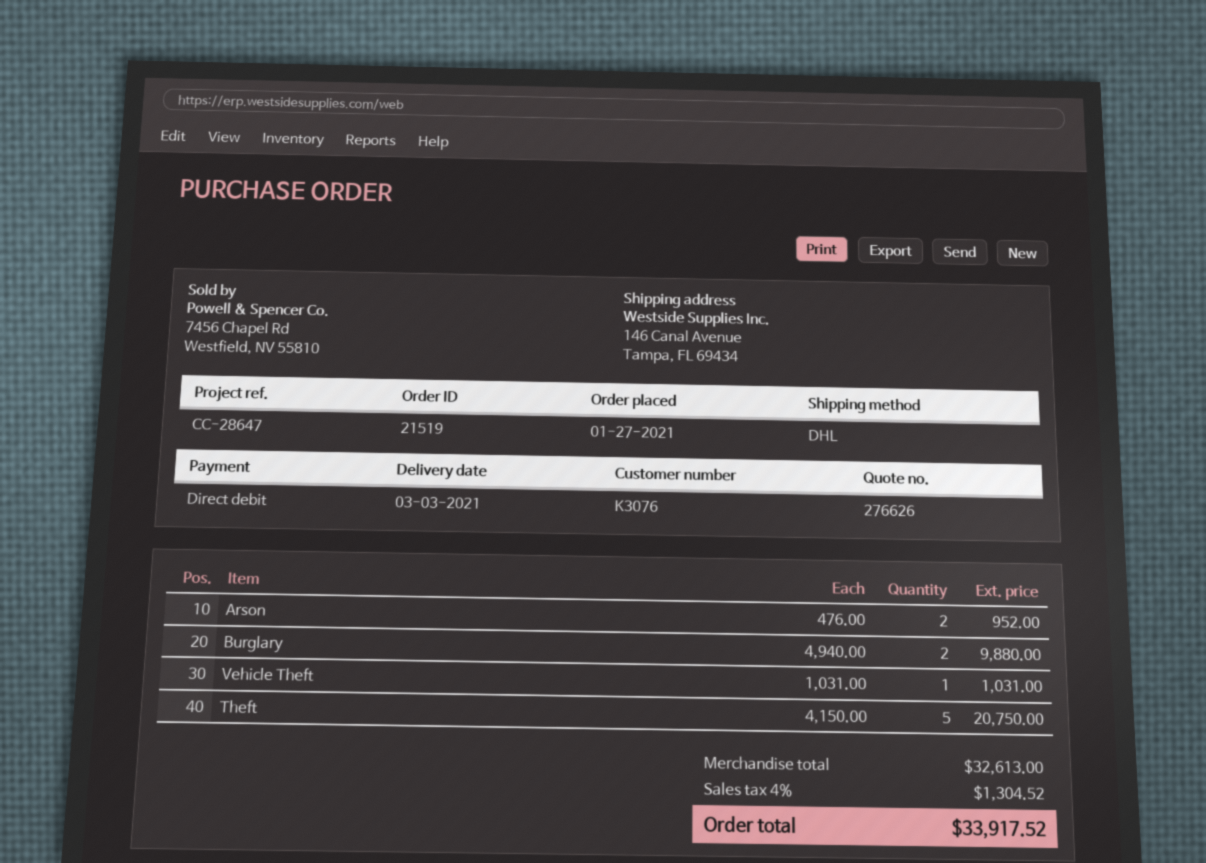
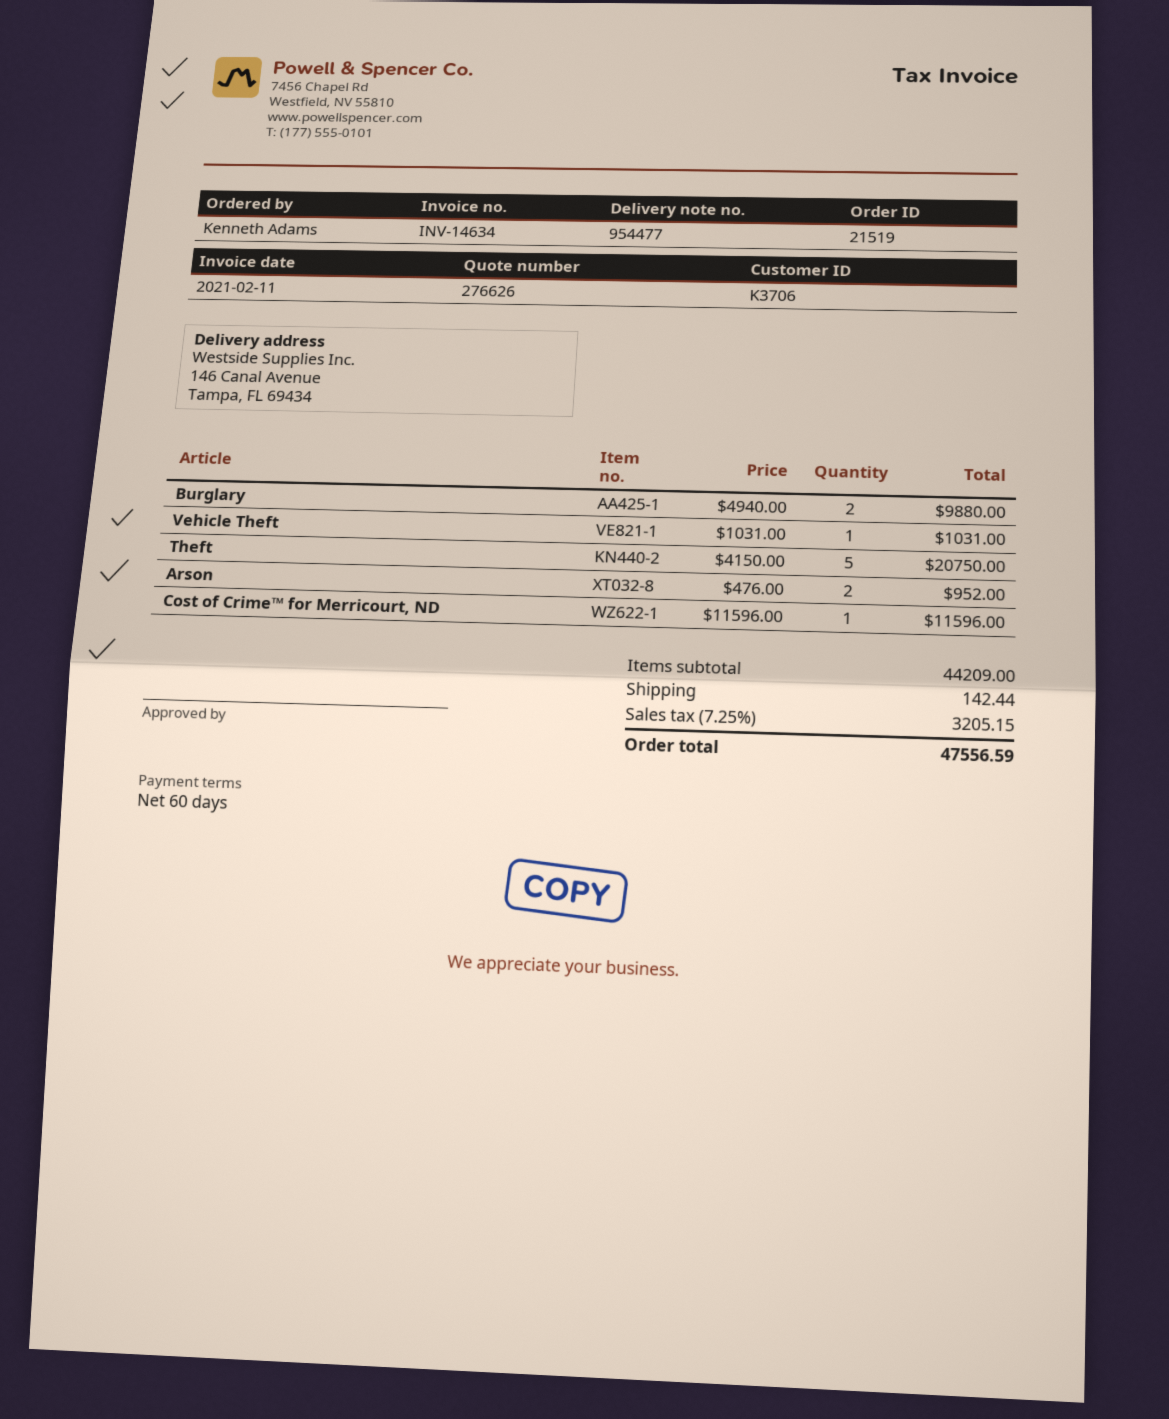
customer number: K3076 -> K3706
Cost of Crime™ for Merricourt, ND: none -> 1 x 11596.00 = 11596.00
subtotal: 32613.00 -> 44209.00
shipping: none -> 142.44
tax: 4% = 1304.52 -> 7.25% = 3205.15
total: 33917.52 -> 47556.59

